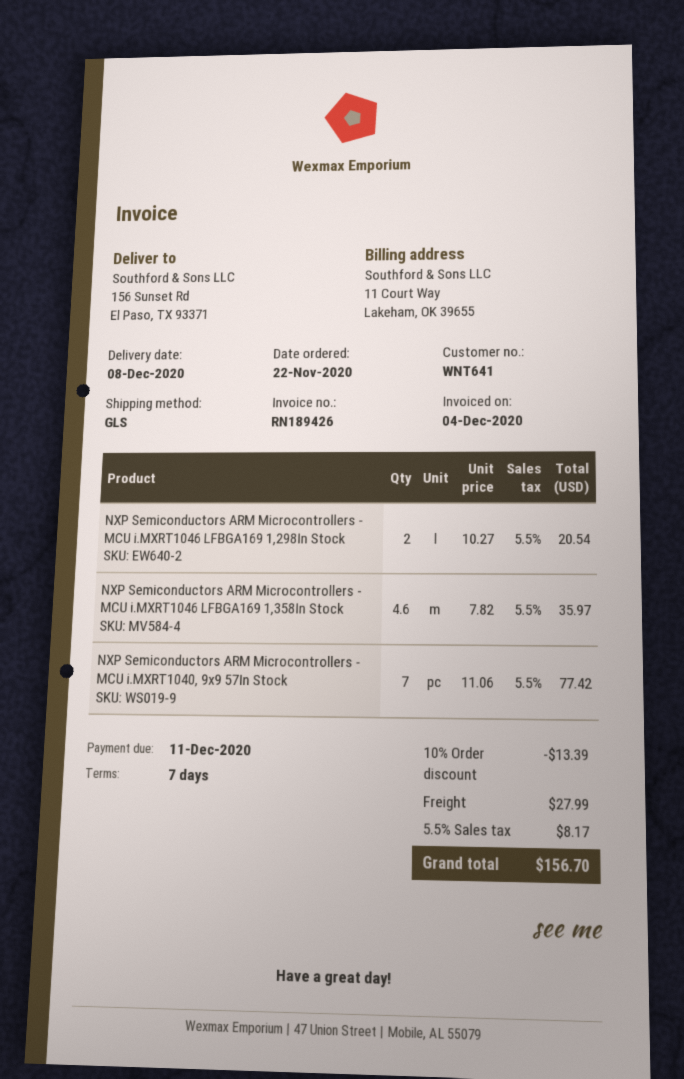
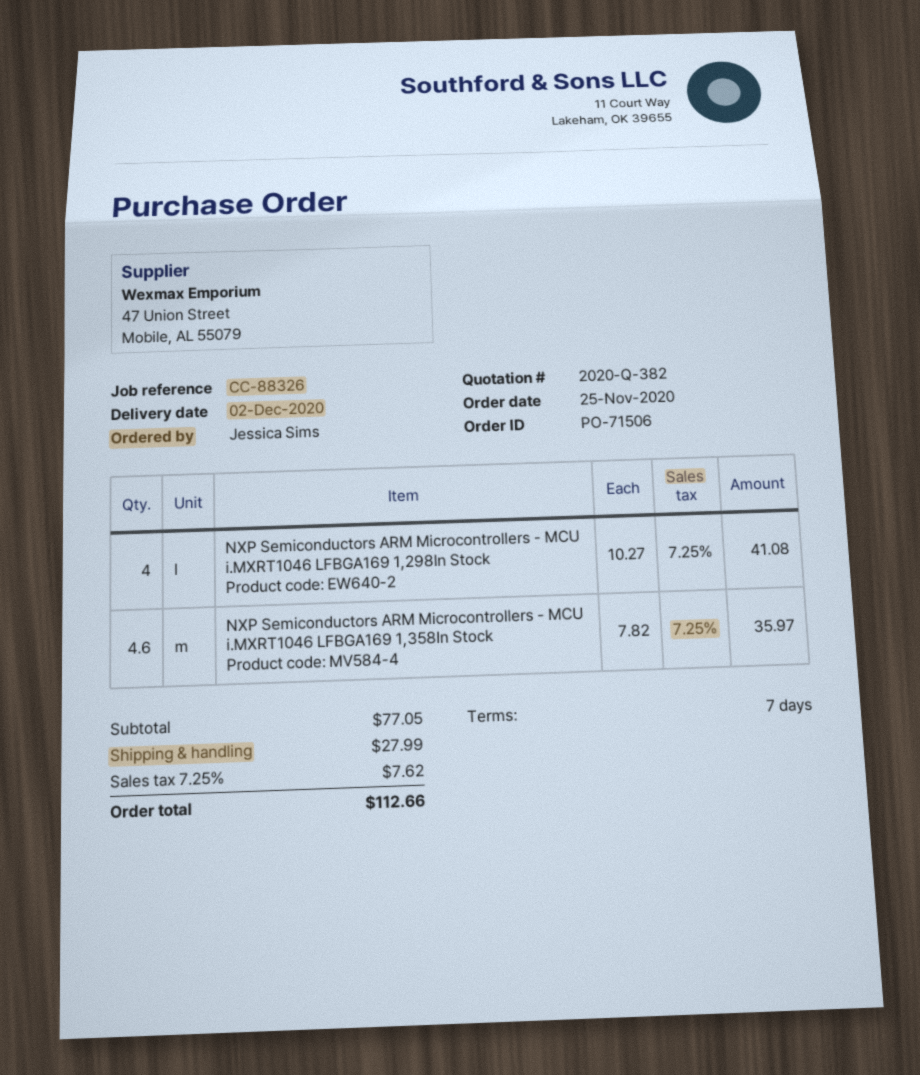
order date: 2020-11-22 -> 2020-11-25
delivery date: 2020-12-08 -> 2020-12-02
NXP Semiconductors ARM Microcontrollers - MCU i.MXRT1046 LFBGA169 1,298In Stock: 2 x 10.27 = 20.54 -> 4 x 10.27 = 41.08
NXP Semiconductors ARM Microcontrollers - MCU i.MXRT1040, 9x9 57In Stock: 7 x 11.06 = 77.42 -> none
discount: 10% = 13.39 -> none
tax: 5.5% = 8.17 -> 7.25% = 7.62
total: 156.70 -> 112.66

